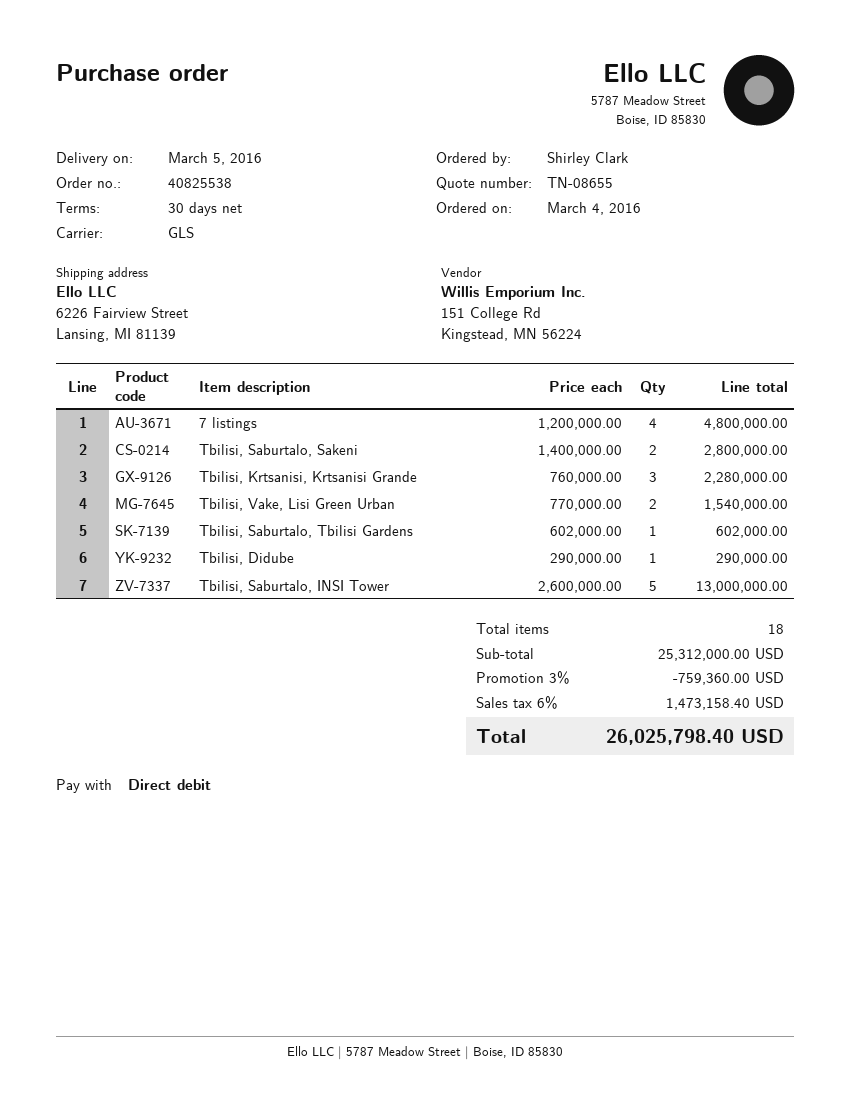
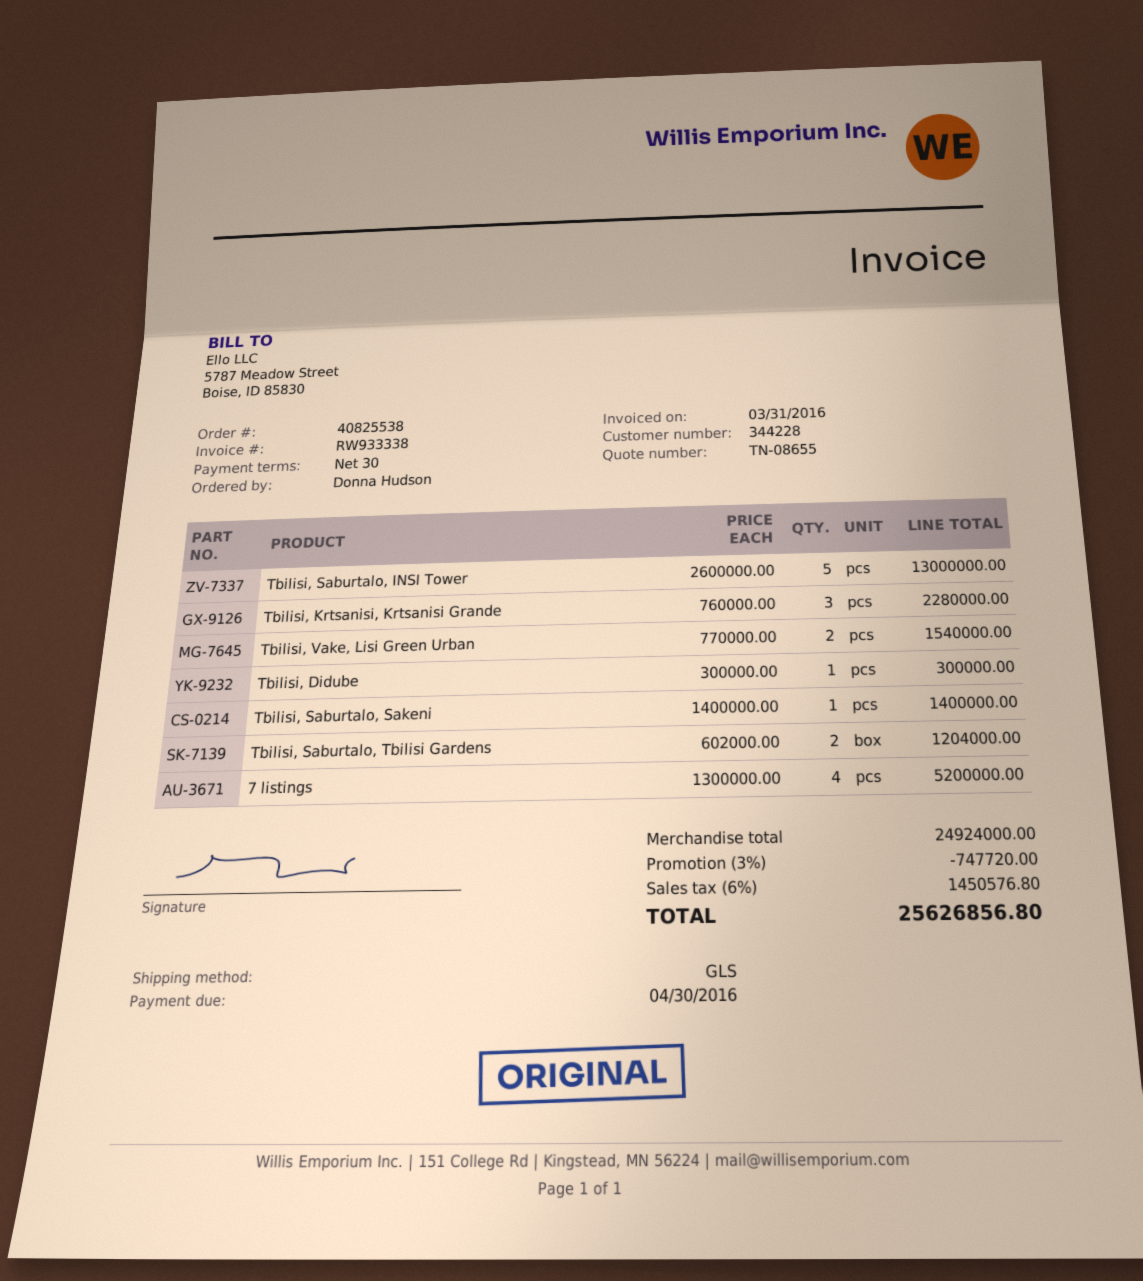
ordered by: Shirley Clark -> Donna Hudson
7 listings: 4 x 1200000.00 = 4800000.00 -> 4 x 1300000.00 = 5200000.00
Tbilisi, Saburtalo, Sakeni: 2 x 1400000.00 = 2800000.00 -> 1 x 1400000.00 = 1400000.00
Tbilisi, Saburtalo, Tbilisi Gardens: 1 x 602000.00 = 602000.00 -> 2 x 602000.00 = 1204000.00
Tbilisi, Didube: 1 x 290000.00 = 290000.00 -> 1 x 300000.00 = 300000.00
subtotal: 25312000.00 -> 24924000.00
discount: 3% = 759360.00 -> 3% = 747720.00
tax: 6% = 1473158.40 -> 6% = 1450576.80
total: 26025798.40 -> 25626856.80

